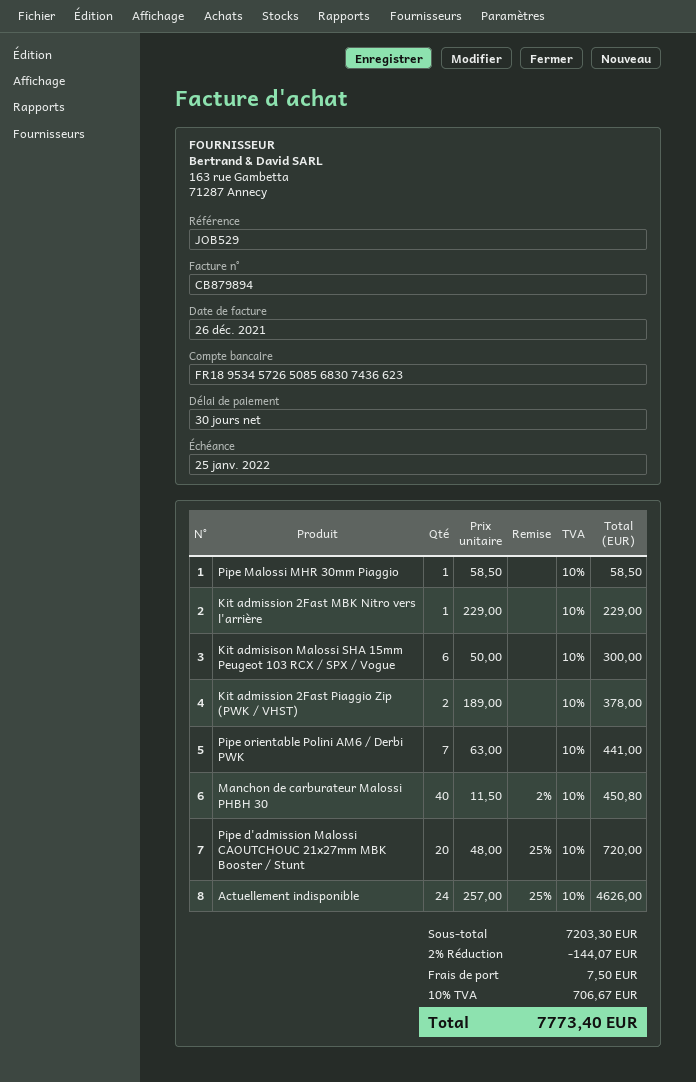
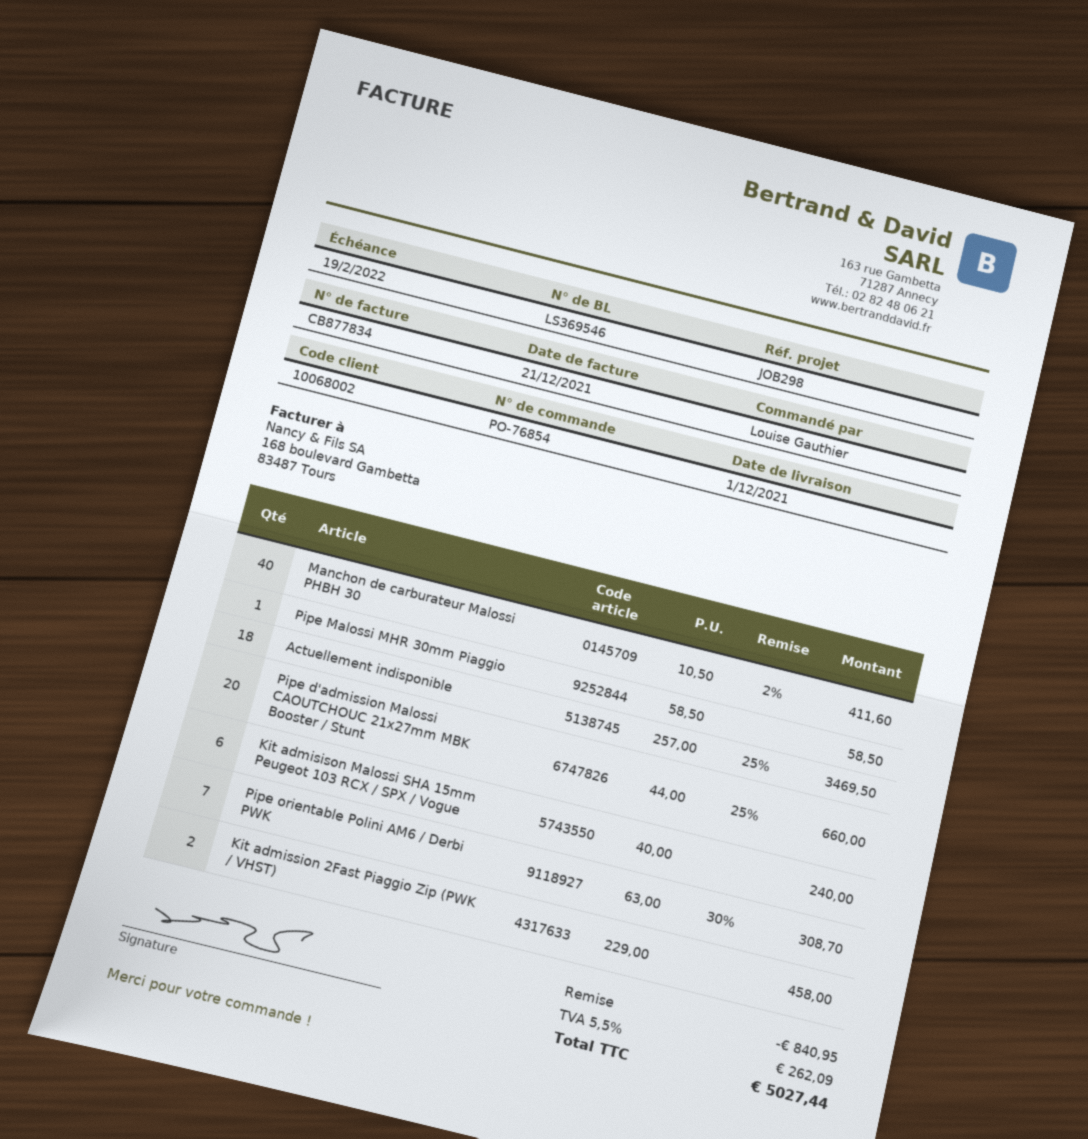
invoice number: CB879894 -> CB877834
invoice date: 2021-12-26 -> 2021-12-21
due date: 2022-01-25 -> 2022-02-19
reference: JOB529 -> JOB298
Kit admission 2Fast MBK Nitro vers l'arrière: 1 x 229.00 = 229.00 -> none
Kit admisison Malossi SHA 15mm Peugeot 103 RCX / SPX / Vogue: 6 x 50.00 = 300.00 -> 6 x 40.00 = 240.00
Kit admission 2Fast Piaggio Zip (PWK / VHST): 2 x 189.00 = 378.00 -> 2 x 229.00 = 458.00
Pipe orientable Polini AM6 / Derbi PWK: 7 x 63.00 = 441.00 -> 7 x 63.00 - 30% = 308.70
Manchon de carburateur Malossi PHBH 30: 40 x 11.50 - 2% = 450.80 -> 40 x 10.50 - 2% = 411.60
Pipe d'admission Malossi CAOUTCHOUC 21x27mm MBK Booster / Stunt: 20 x 48.00 - 25% = 720.00 -> 20 x 44.00 - 25% = 660.00
Actuellement indisponible: 24 x 257.00 - 25% = 4626.00 -> 18 x 257.00 - 25% = 3469.50
discount: 144.07 -> 840.95
shipping: 7.50 -> none
tax: 10% = 706.67 -> 5.5% = 262.09
total: 7773.40 -> 5027.44

